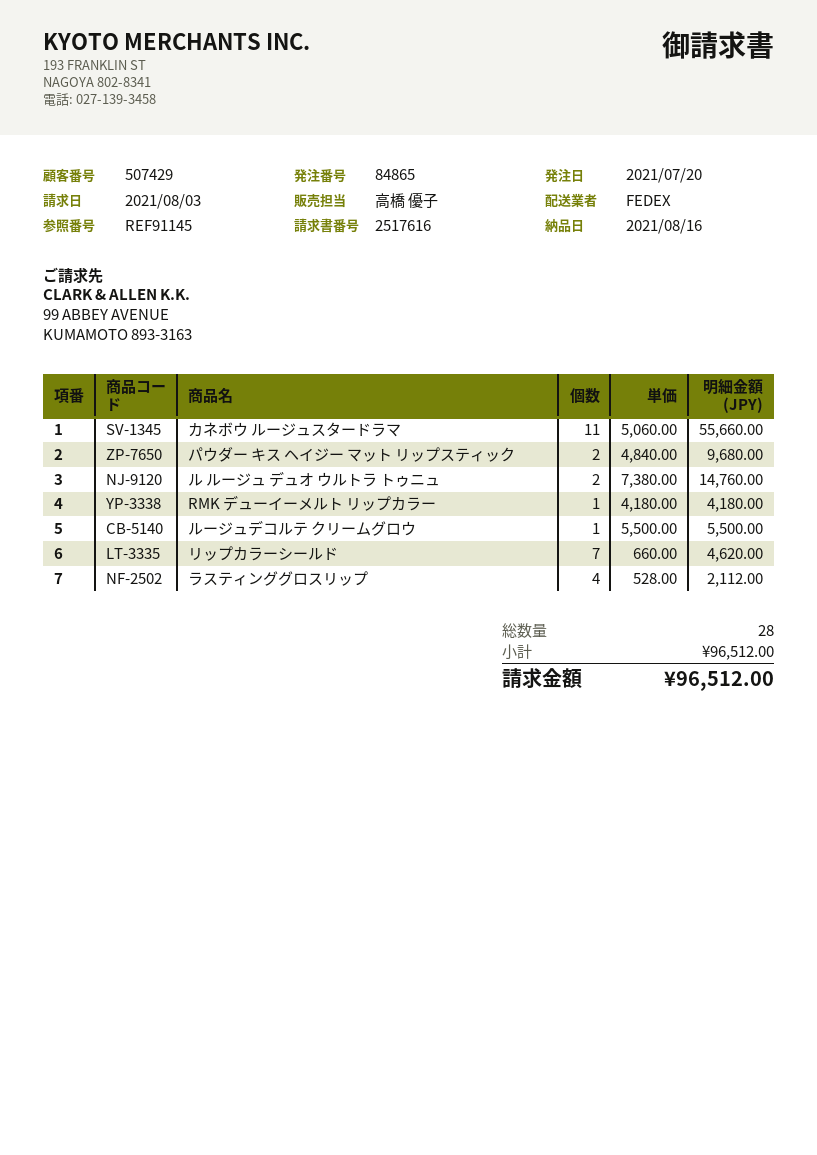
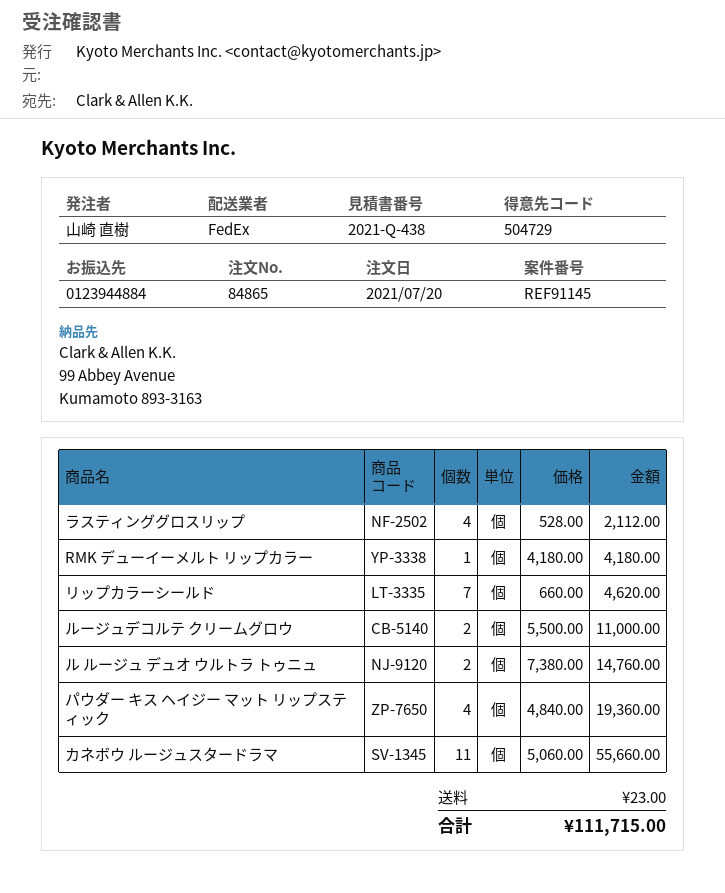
customer number: 507429 -> 504729
パウダー キス ヘイジー マット リップスティック: 2 x 4840.00 = 9680.00 -> 4 x 4840.00 = 19360.00
ルージュデコルテ クリームグロウ: 1 x 5500.00 = 5500.00 -> 2 x 5500.00 = 11000.00
shipping: none -> 23.00
total: 96512.00 -> 111715.00

